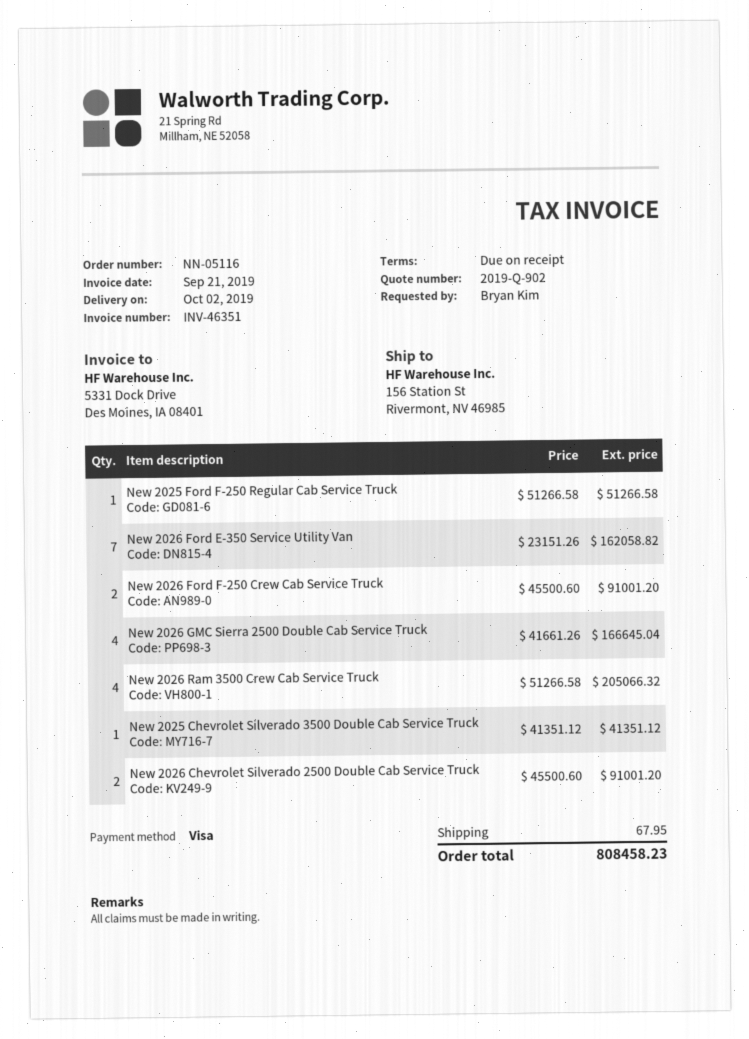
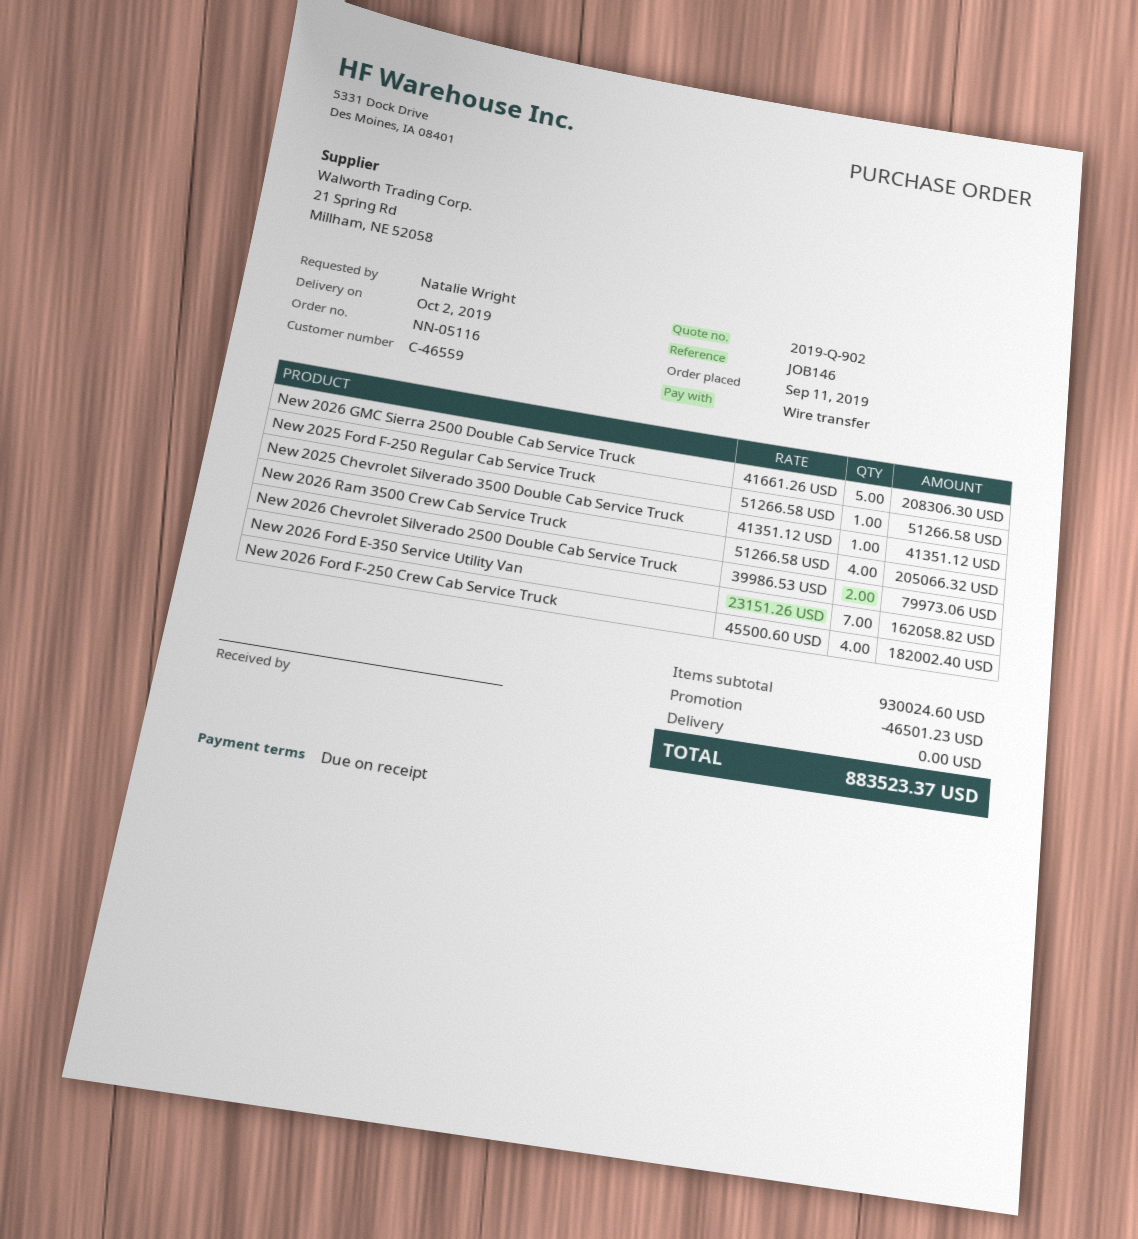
ordered by: Bryan Kim -> Natalie Wright
payment method: Visa -> bank transfer
New 2026 Ford F-250 Crew Cab Service Truck: 2 x 45500.60 = 91001.20 -> 4 x 45500.60 = 182002.40
New 2026 GMC Sierra 2500 Double Cab Service Truck: 4 x 41661.26 = 166645.04 -> 5 x 41661.26 = 208306.30
New 2026 Chevrolet Silverado 2500 Double Cab Service Truck: 2 x 45500.60 = 91001.20 -> 2 x 39986.53 = 79973.06
discount: none -> 46501.23
shipping: 67.95 -> 0.00
total: 808458.23 -> 883523.37

